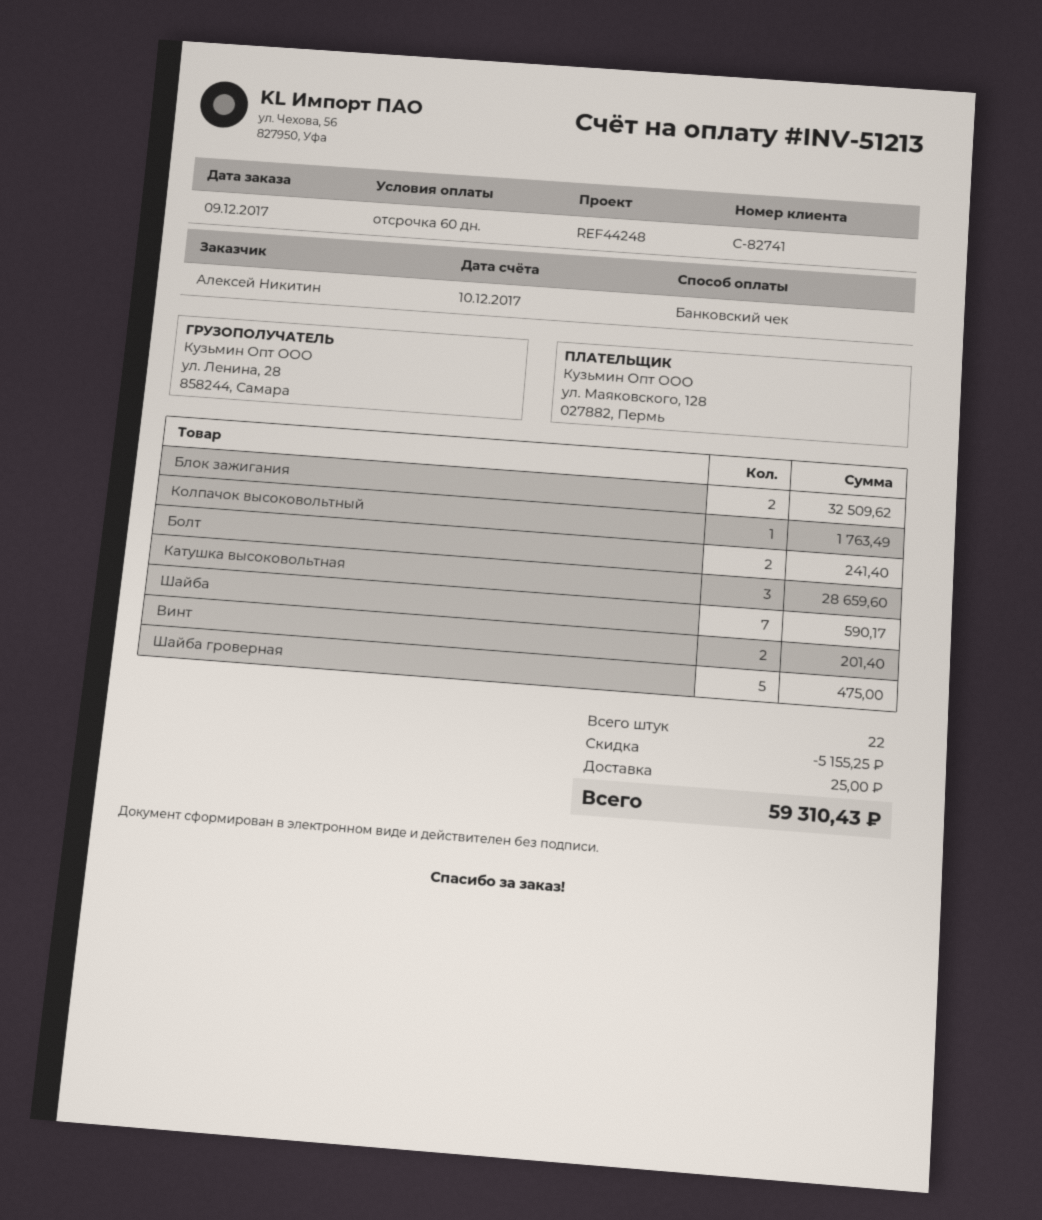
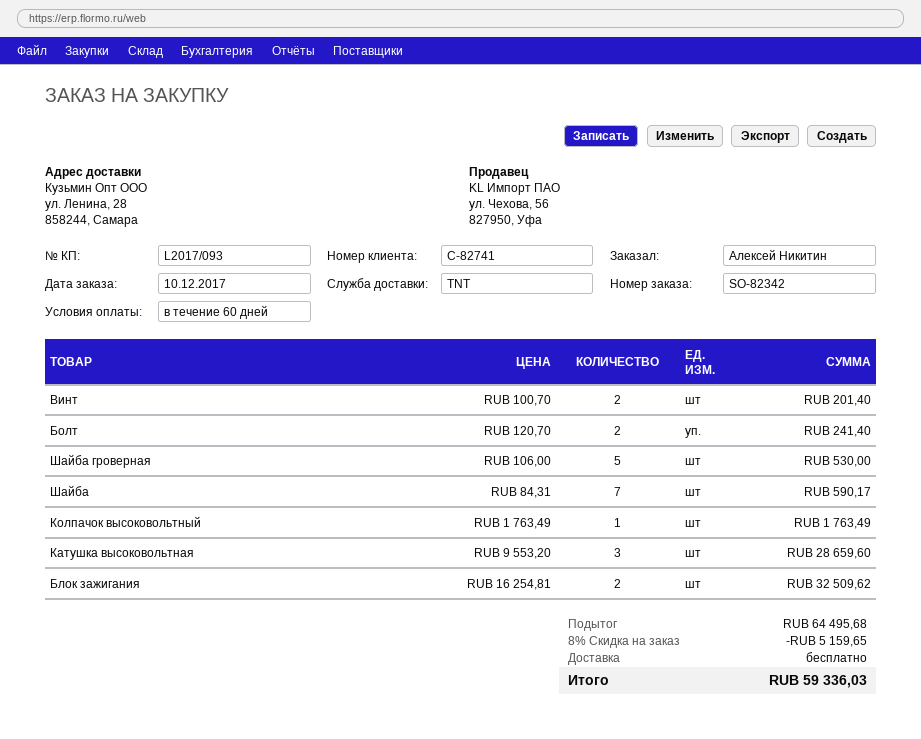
order date: 2017-12-09 -> 2017-12-10
Шайба гроверная: 5 for 475.00 -> 5 for 530.00
discount: 5155.25 -> 5159.65
shipping: 25.00 -> 0.00
total: 59310.43 -> 59336.03

